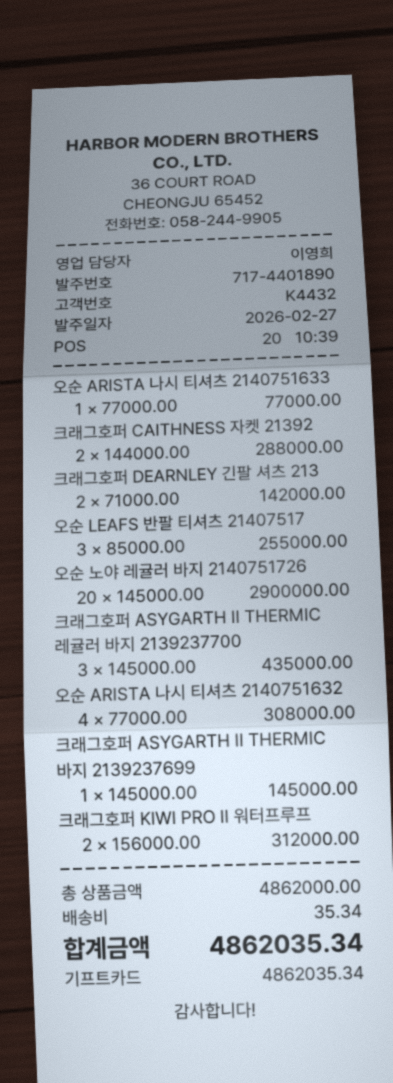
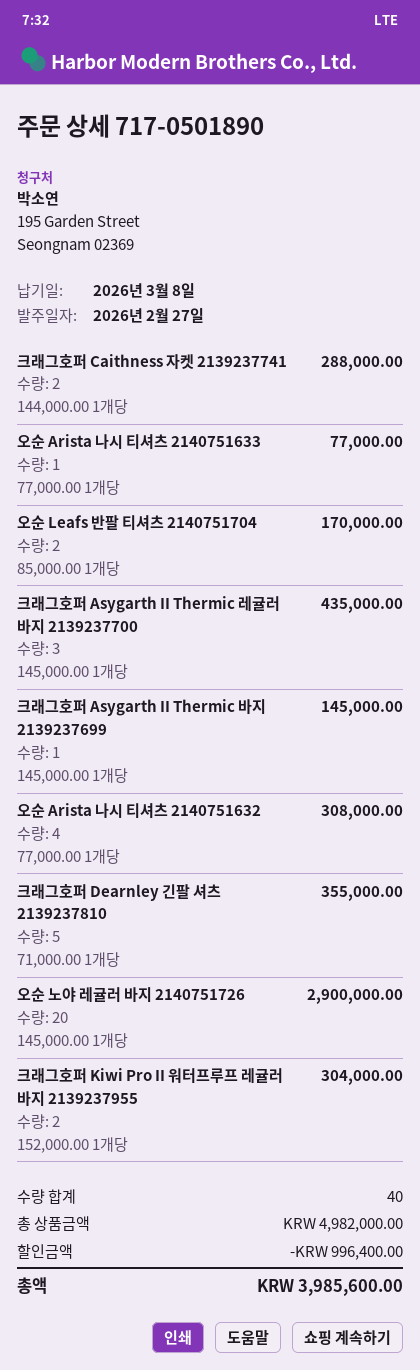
order number: 717-4401890 -> 717-0501890
크래그호퍼 DEARNLEY 긴팔 셔츠 213: 2 x 71000.00 = 142000.00 -> 5 x 71000.00 = 355000.00
오순 LEAFS 반팔 티셔츠 21407517: 3 x 85000.00 = 255000.00 -> 2 x 85000.00 = 170000.00
크래그호퍼 KIWI PRO II 워터프루프: 2 x 156000.00 = 312000.00 -> 2 x 152000.00 = 304000.00
subtotal: 4862000.00 -> 4982000.00
discount: none -> 996400.00
shipping: 35.34 -> none
total: 4862035.34 -> 3985600.00

